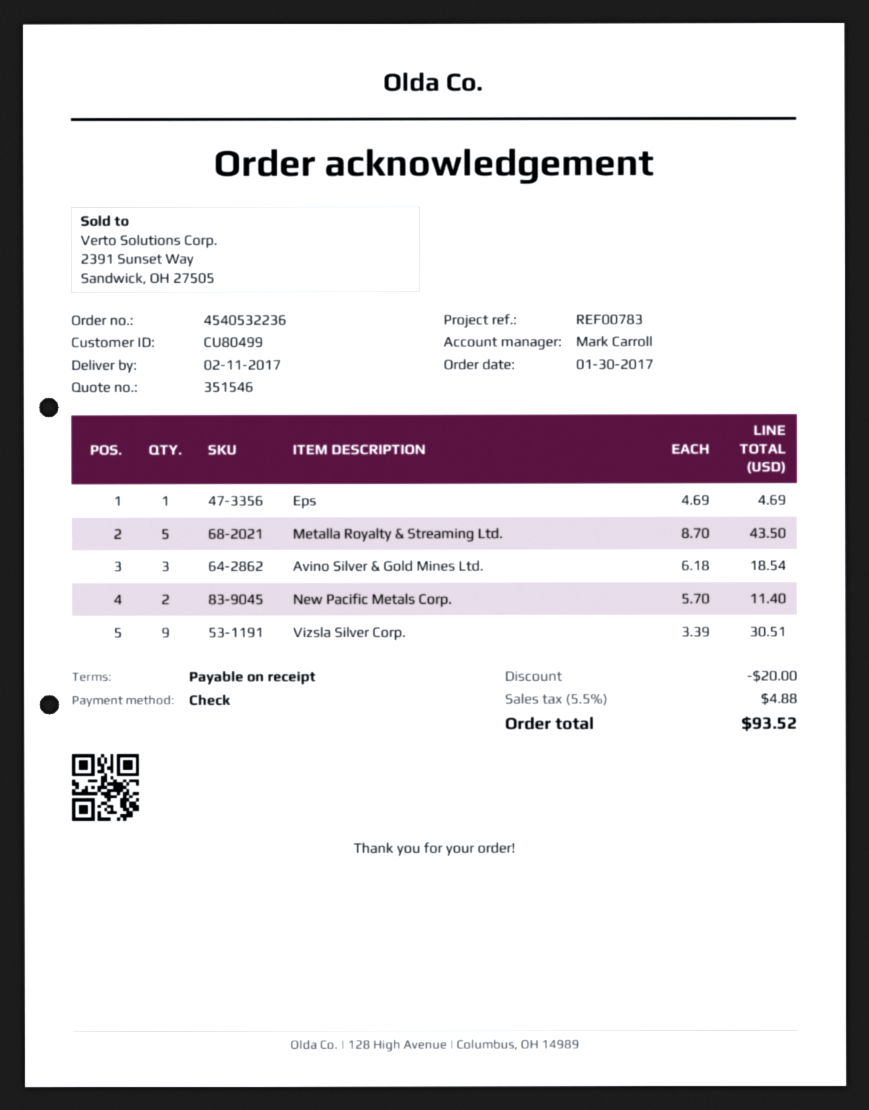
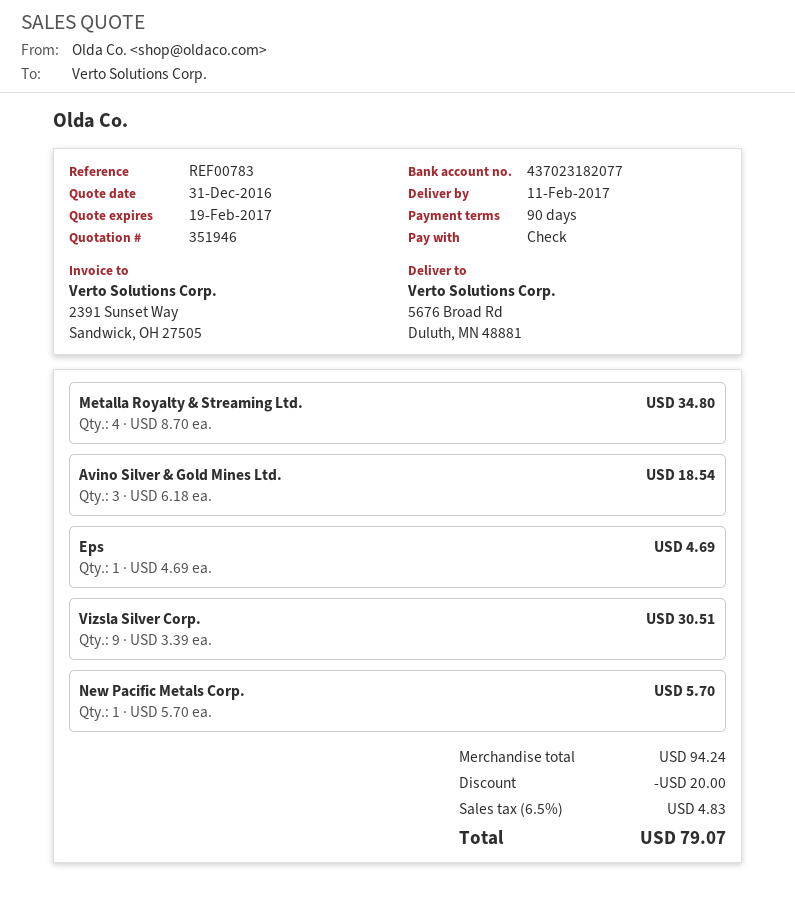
quote number: 351546 -> 351946
payment terms: on receipt -> 90 days
Metalla Royalty & Streaming Ltd.: 5 x 8.70 = 43.50 -> 4 x 8.70 = 34.80
New Pacific Metals Corp.: 2 x 5.70 = 11.40 -> 1 x 5.70 = 5.70
tax: 5.5% = 4.88 -> 6.5% = 4.83
total: 93.52 -> 79.07

